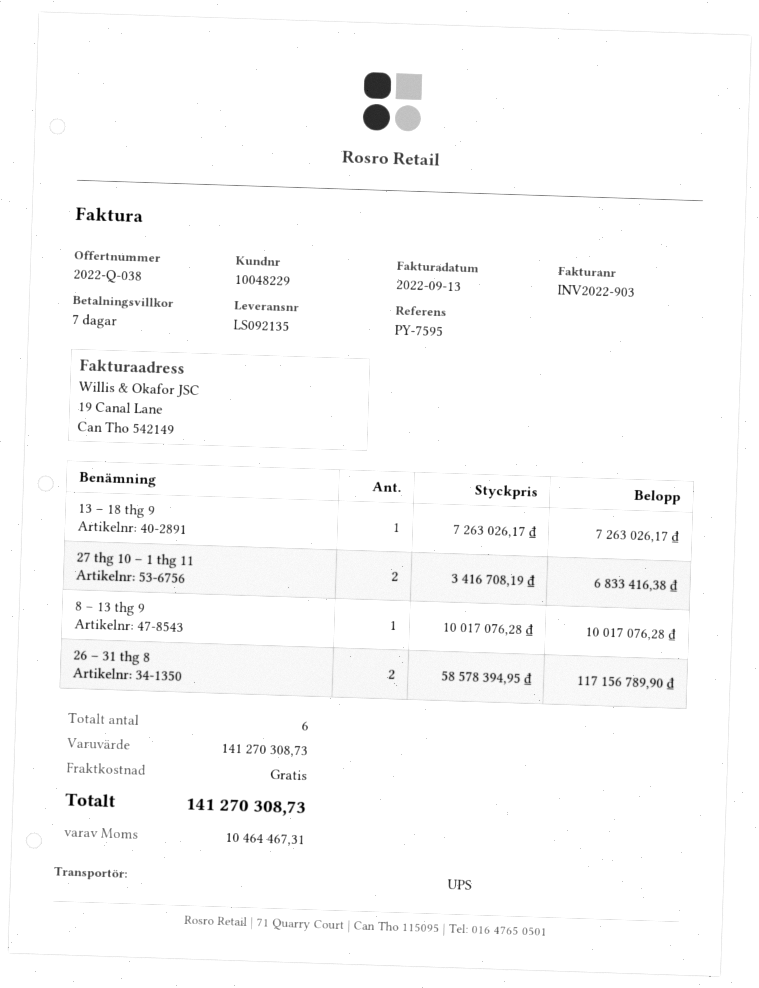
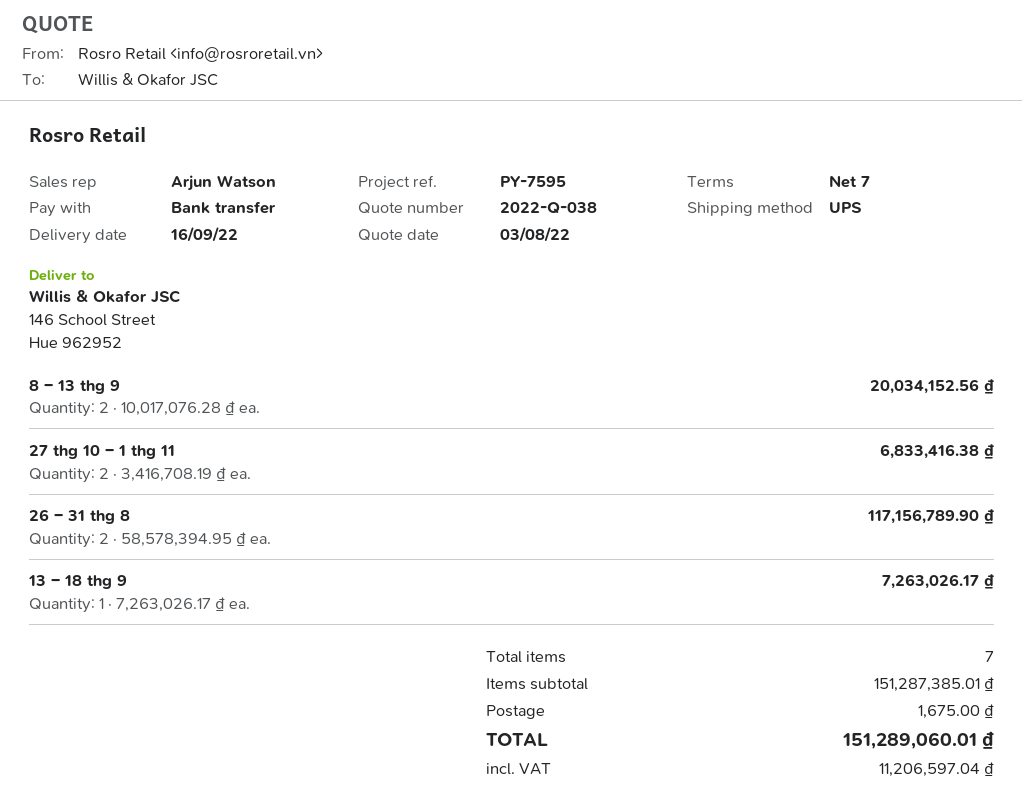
8 – 13 thg 9: 1 x 10017076.28 = 10017076.28 -> 2 x 10017076.28 = 20034152.56
total quantity: 6 -> 7
subtotal: 141270308.73 -> 151287385.01
shipping: 0.00 -> 1675.00
tax: 10464467.31 -> 11206597.04
total: 141270308.73 -> 151289060.01

